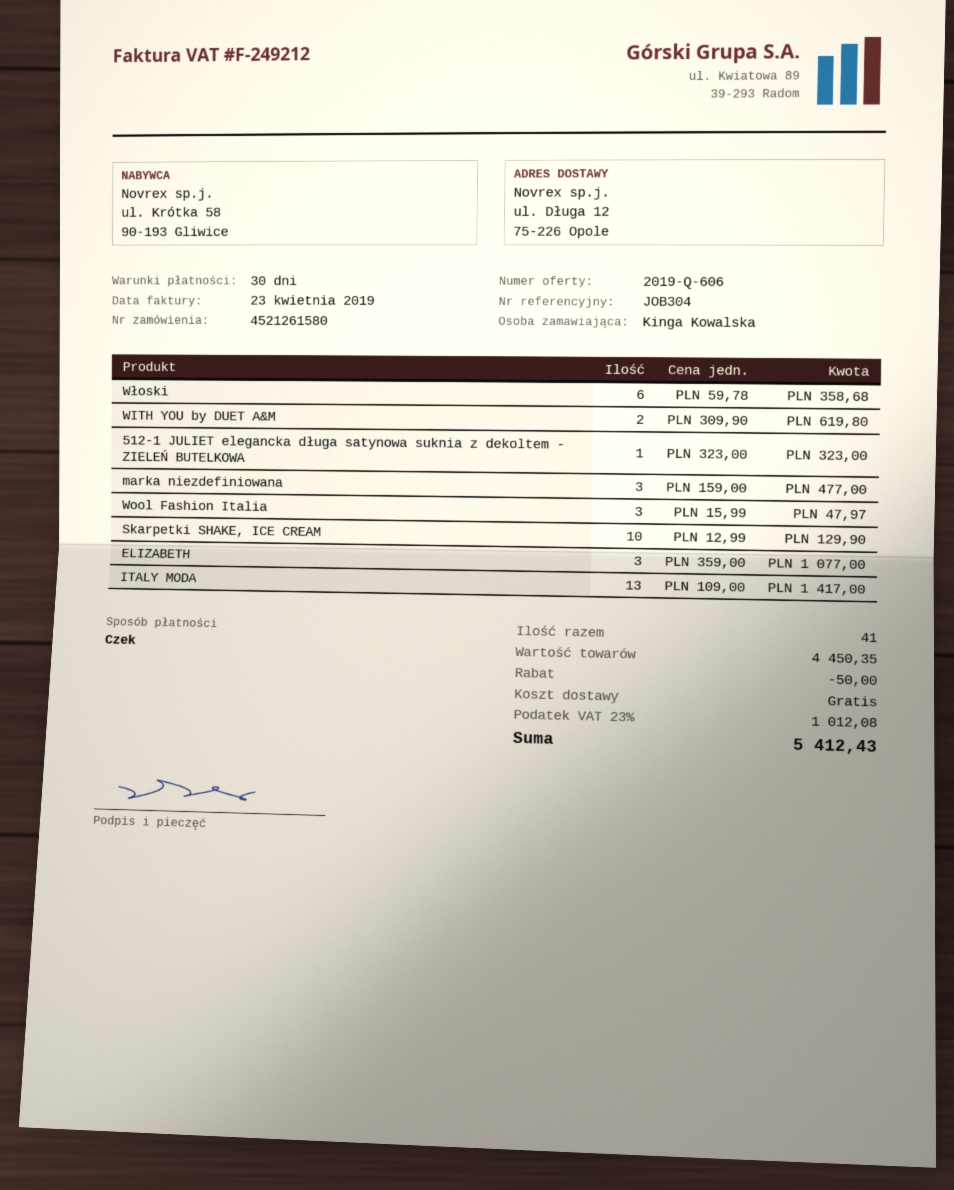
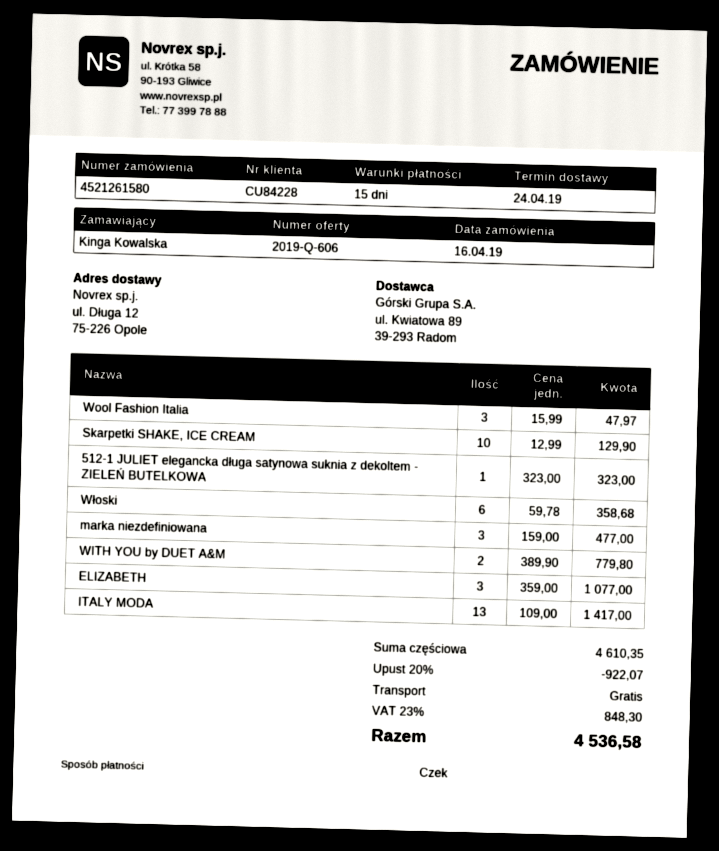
payment terms: 30 days -> 15 days
WITH YOU by DUET A&M: 2 x 309.90 = 619.80 -> 2 x 389.90 = 779.80
subtotal: 4450.35 -> 4610.35
discount: 50.00 -> 922.07
tax: 23% = 1012.08 -> 23% = 848.30
total: 5412.43 -> 4536.58

